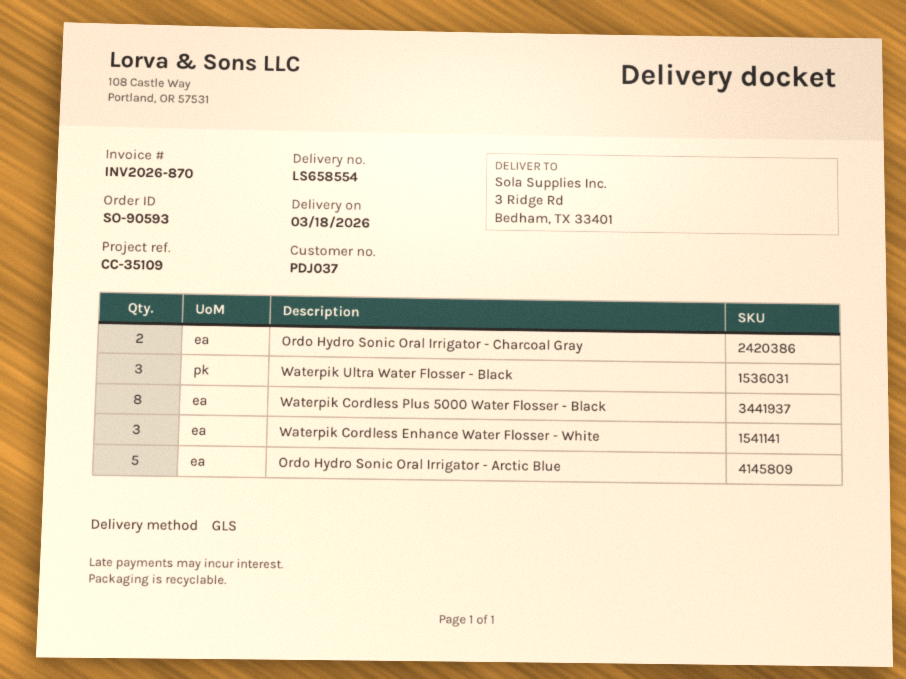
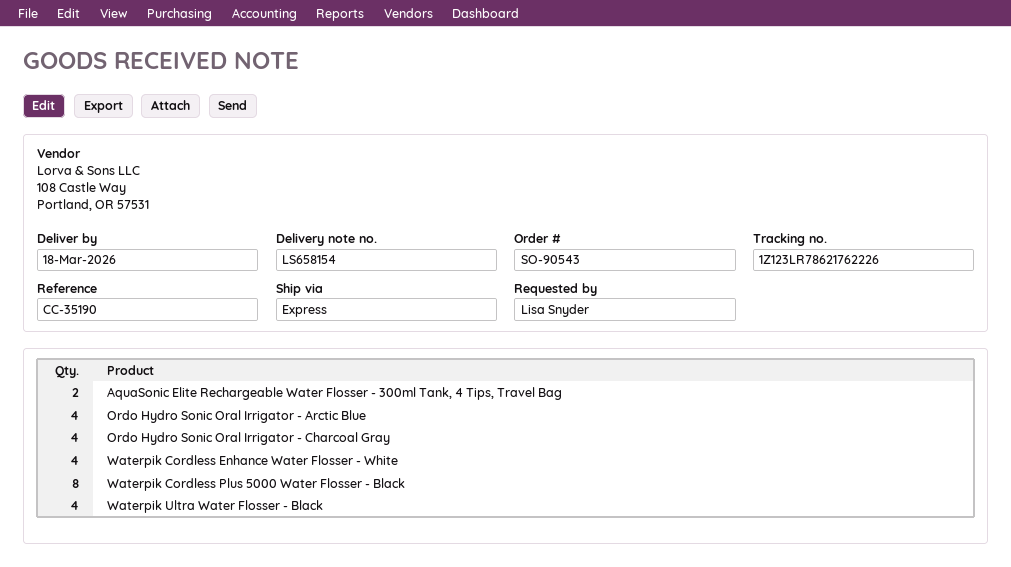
order number: SO-90593 -> SO-90543
delivery note number: LS658554 -> LS658154
reference: CC-35109 -> CC-35190
shipping method: GLS -> express
Ordo Hydro Sonic Oral Irrigator - Charcoal Gray: 2 -> 4
Waterpik Ultra Water Flosser - Black: 3 -> 4
Waterpik Cordless Enhance Water Flosser - White: 3 -> 4
Ordo Hydro Sonic Oral Irrigator - Arctic Blue: 5 -> 4
AquaSonic Elite Rechargeable Water Flosser - 300ml Tank, 4 Tips, Travel Bag: none -> 2

